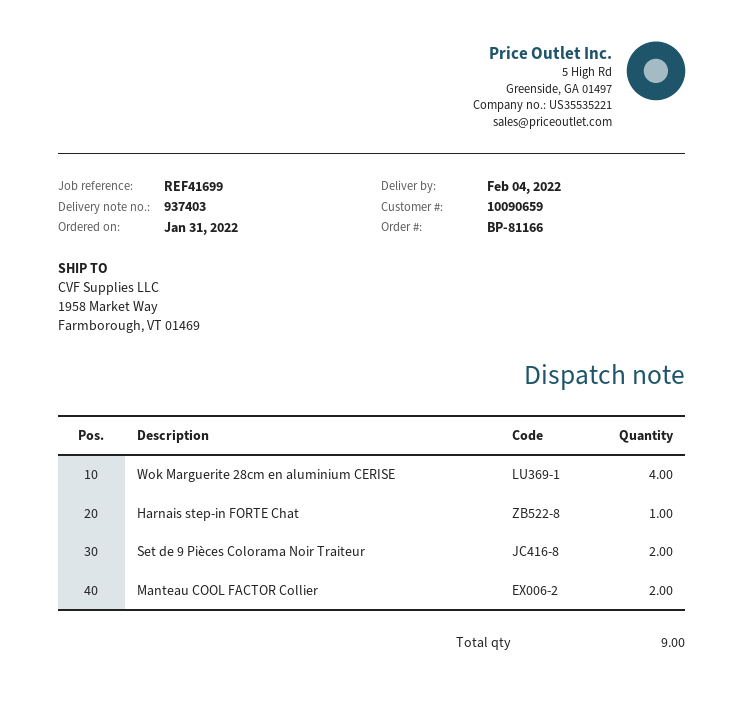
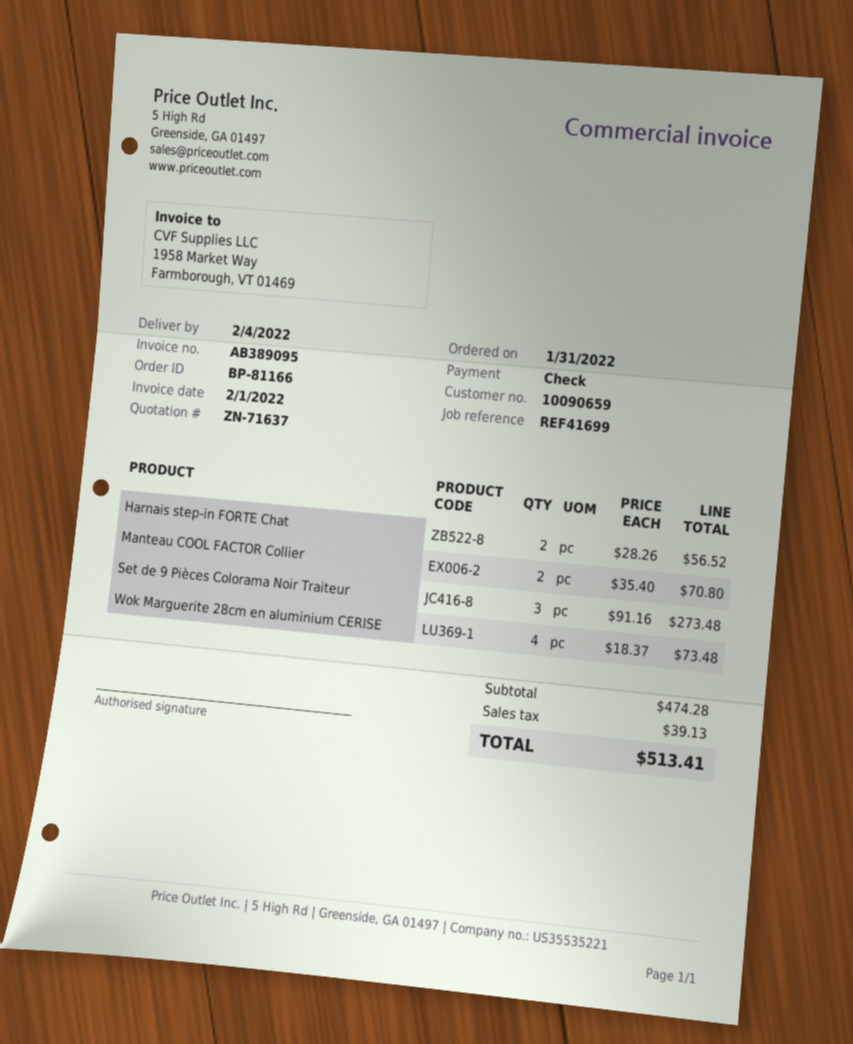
Harnais step-in FORTE Chat: 1 -> 2
Set de 9 Pièces Colorama Noir Traiteur: 2 -> 3

